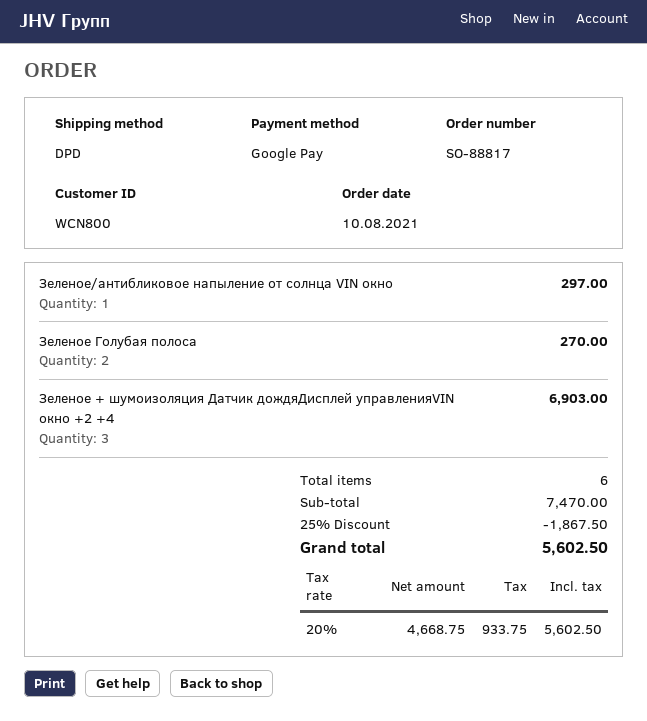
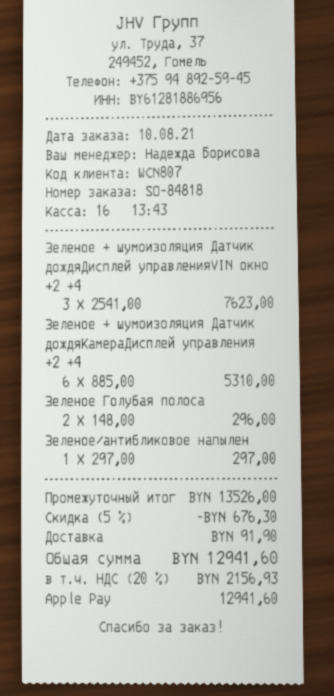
order number: SO-88817 -> SO-84818
customer number: WCN800 -> WCN807
payment method: Google Pay -> Apple Pay
Зеленое Голубая полоса: 2 for 270.00 -> 2 for 296.00
Зеленое + шумоизоляция Датчик дождяДисплей управленияVIN окно +2 +4: 3 for 6903.00 -> 3 for 7623.00
Зеленое + шумоизоляция Датчик дождяКамераДисплей управления +2 +4: none -> 6 for 5310.00
subtotal: 7470.00 -> 13526.00
discount: 25% = 1867.50 -> 5% = 676.30
shipping: none -> 91.90
tax: 20% = 933.75 -> 20% = 2156.93
total: 5602.50 -> 12941.60

